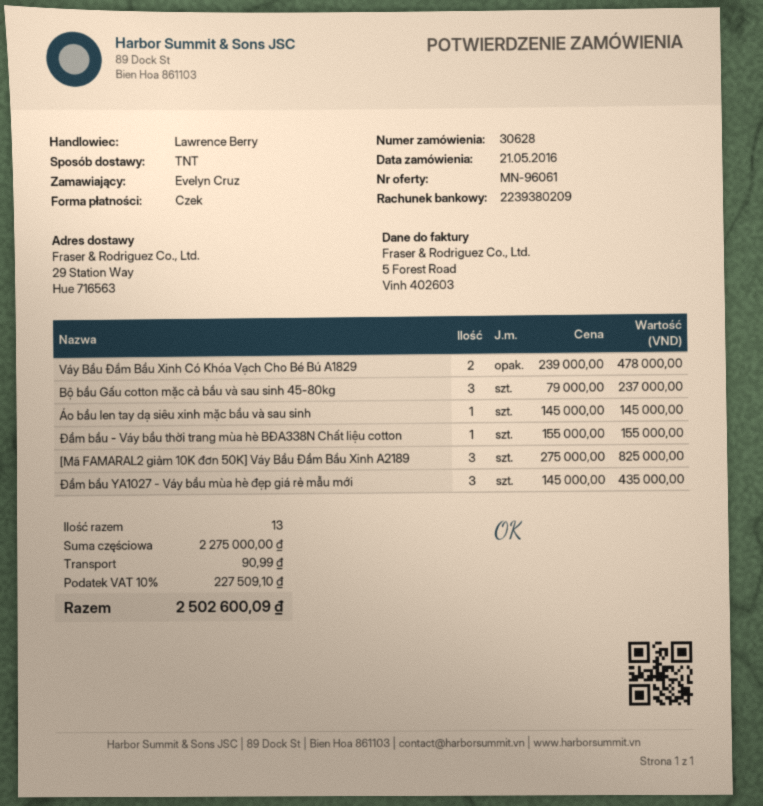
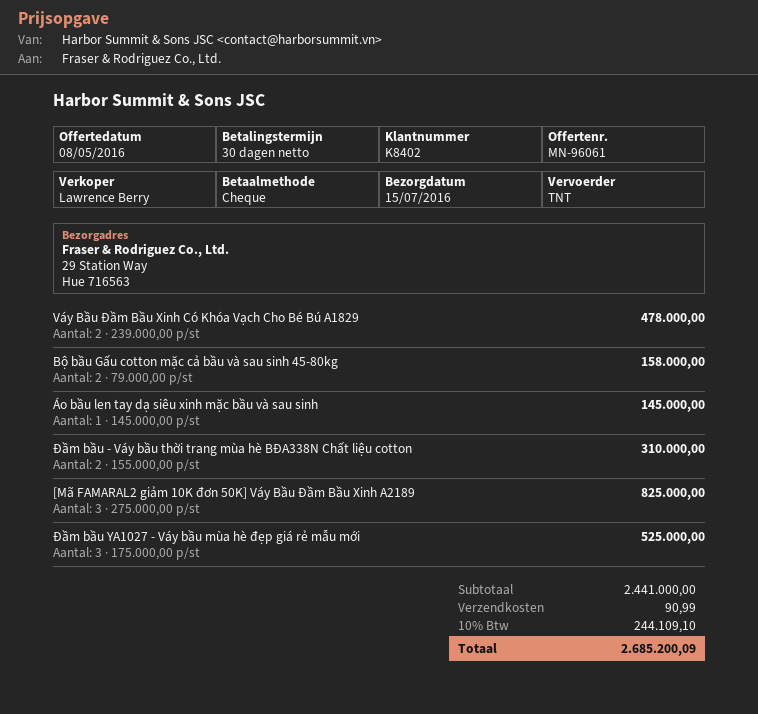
Bộ bầu Gấu cotton mặc cả bầu và sau sinh 45-80kg: 3 x 79000.00 = 237000.00 -> 2 x 79000.00 = 158000.00
Đầm bầu - Váy bầu thời trang mùa hè BĐA338N Chất liệu cotton: 1 x 155000.00 = 155000.00 -> 2 x 155000.00 = 310000.00
Đầm bầu YA1027 - Váy bầu mùa hè đẹp giá rẻ mẫu mới: 3 x 145000.00 = 435000.00 -> 3 x 175000.00 = 525000.00
subtotal: 2275000.00 -> 2441000.00
tax: 10% = 227509.10 -> 10% = 244109.10
total: 2502600.09 -> 2685200.09

